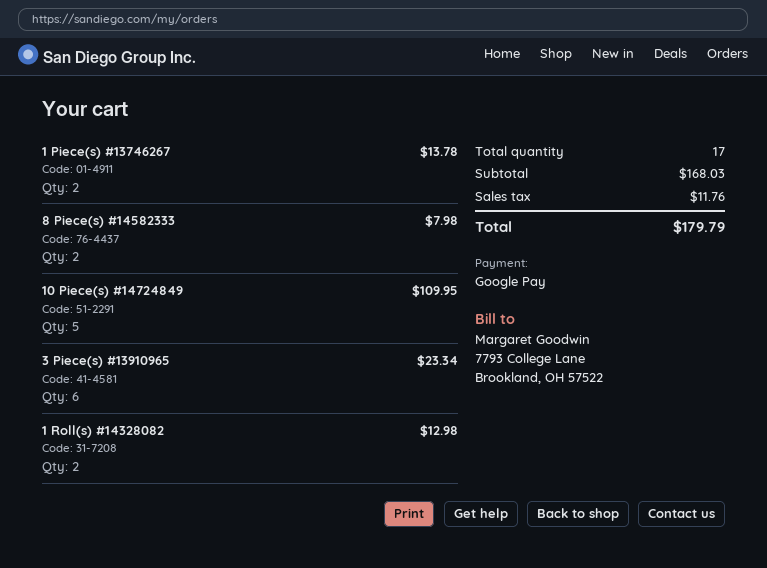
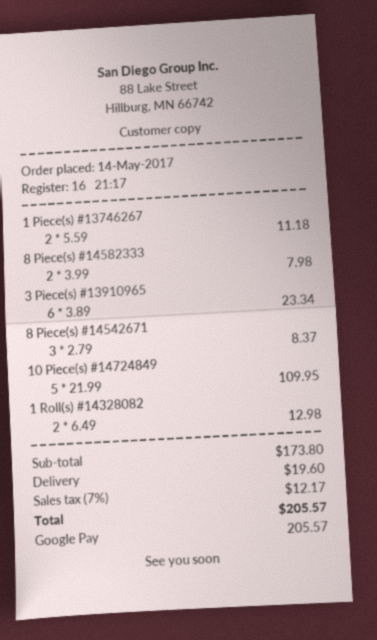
1 Piece(s) #13746267: 2 for 13.78 -> 2 for 11.18
8 Piece(s) #14542671: none -> 3 for 8.37
subtotal: 168.03 -> 173.80
shipping: none -> 19.60
tax: 11.76 -> 12.17
total: 179.79 -> 205.57

